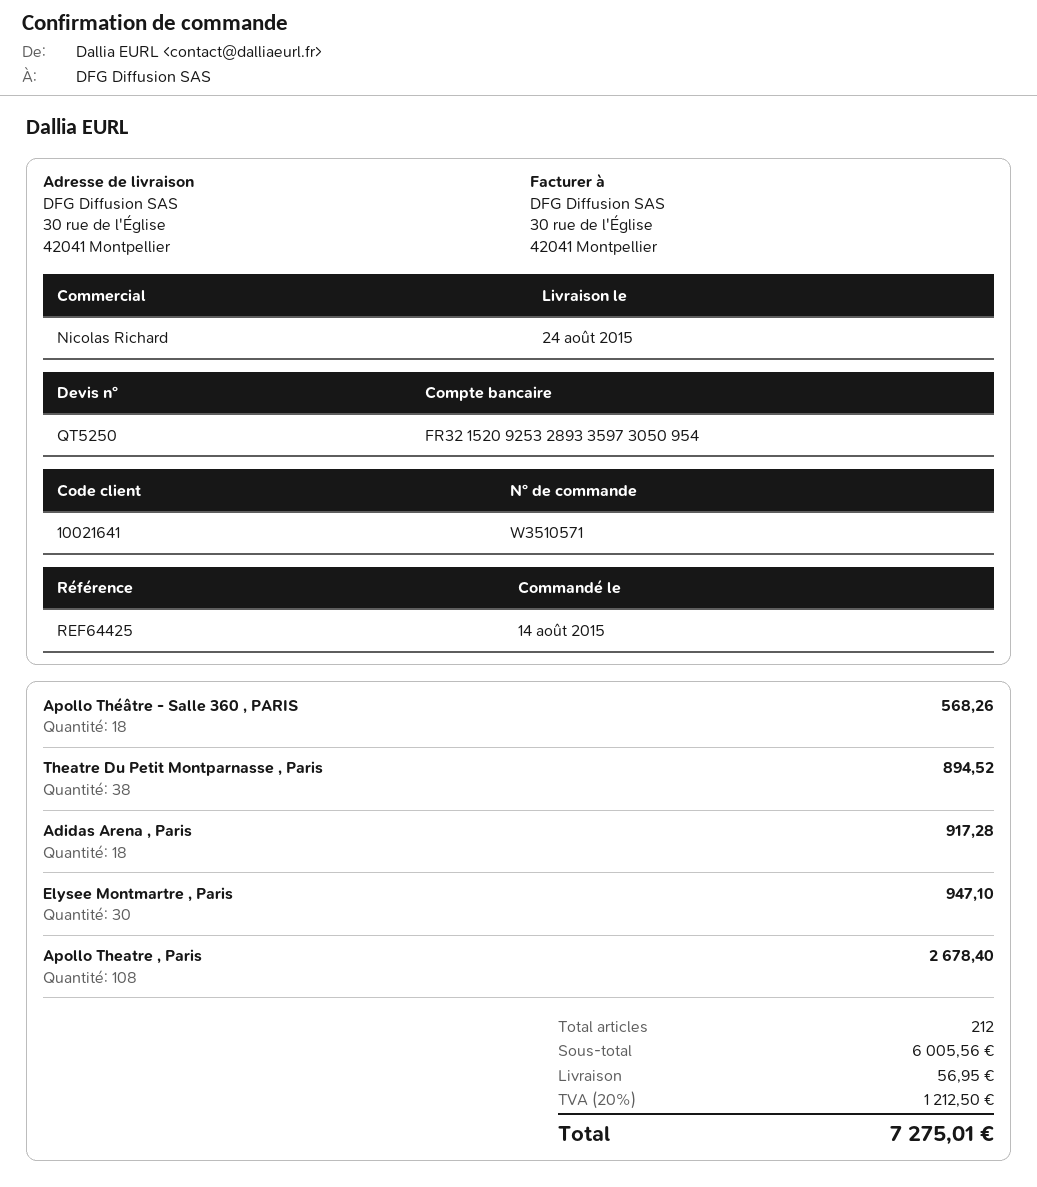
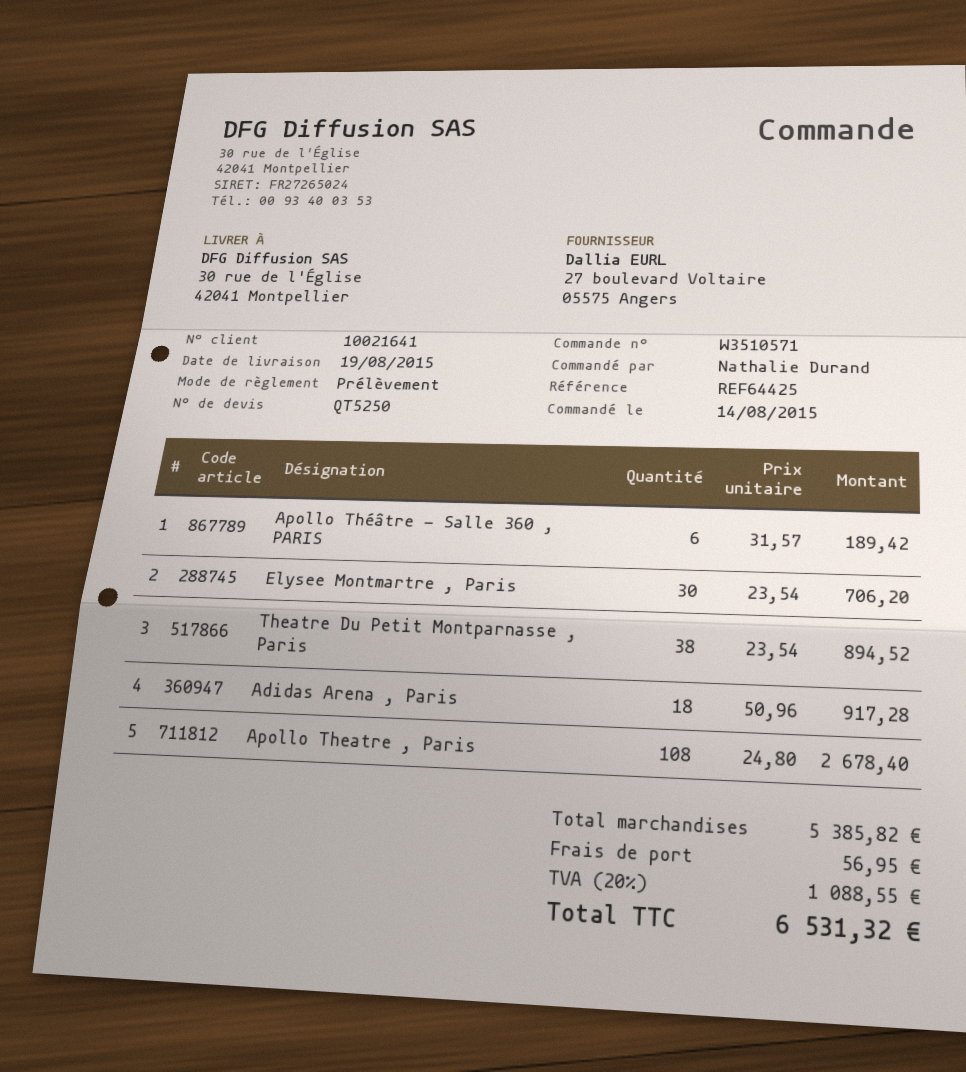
delivery date: 2015-08-24 -> 2015-08-19
Apollo Théâtre - Salle 360 , PARIS: 18 for 568.26 -> 6 for 189.42
Elysee Montmartre , Paris: 30 for 947.10 -> 30 for 706.20
subtotal: 6005.56 -> 5385.82
tax: 20% = 1212.50 -> 20% = 1088.55
total: 7275.01 -> 6531.32

